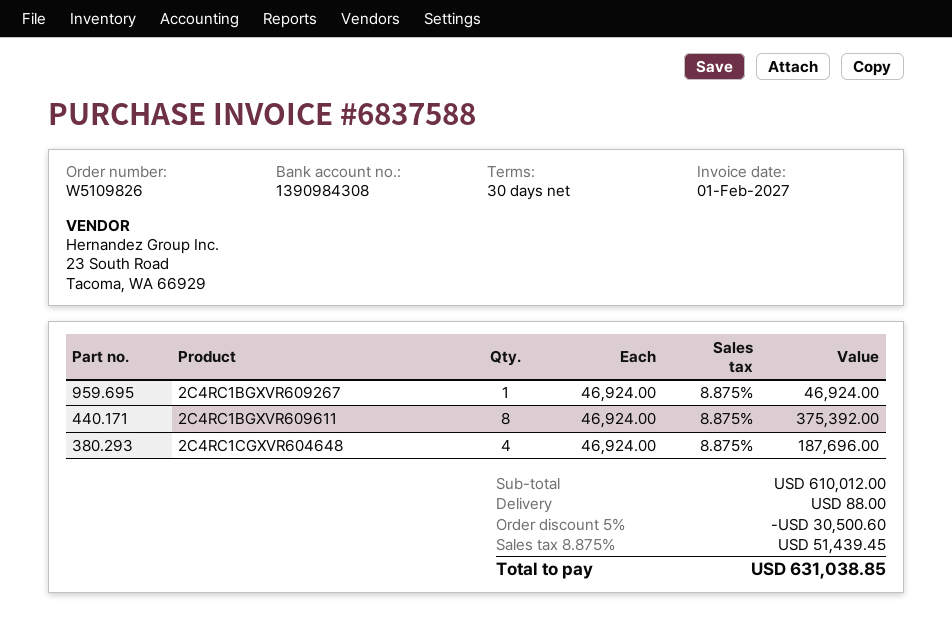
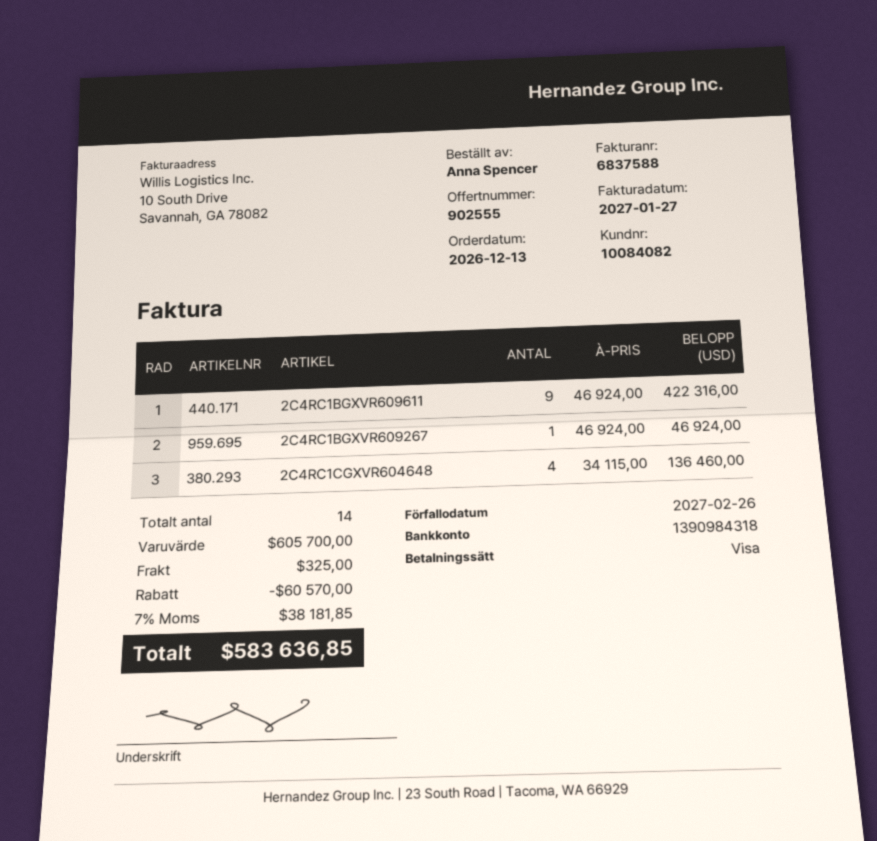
invoice date: 2027-02-01 -> 2027-01-27
bank account: 1390984308 -> 1390984318
2C4RC1BGXVR609611: 8 x 46924.00 = 375392.00 -> 9 x 46924.00 = 422316.00
2C4RC1CGXVR604648: 4 x 46924.00 = 187696.00 -> 4 x 34115.00 = 136460.00
subtotal: 610012.00 -> 605700.00
discount: 30500.60 -> 60570.00
shipping: 88.00 -> 325.00
tax: 8.875% = 51439.45 -> 7% = 38181.85
total: 631038.85 -> 583636.85

